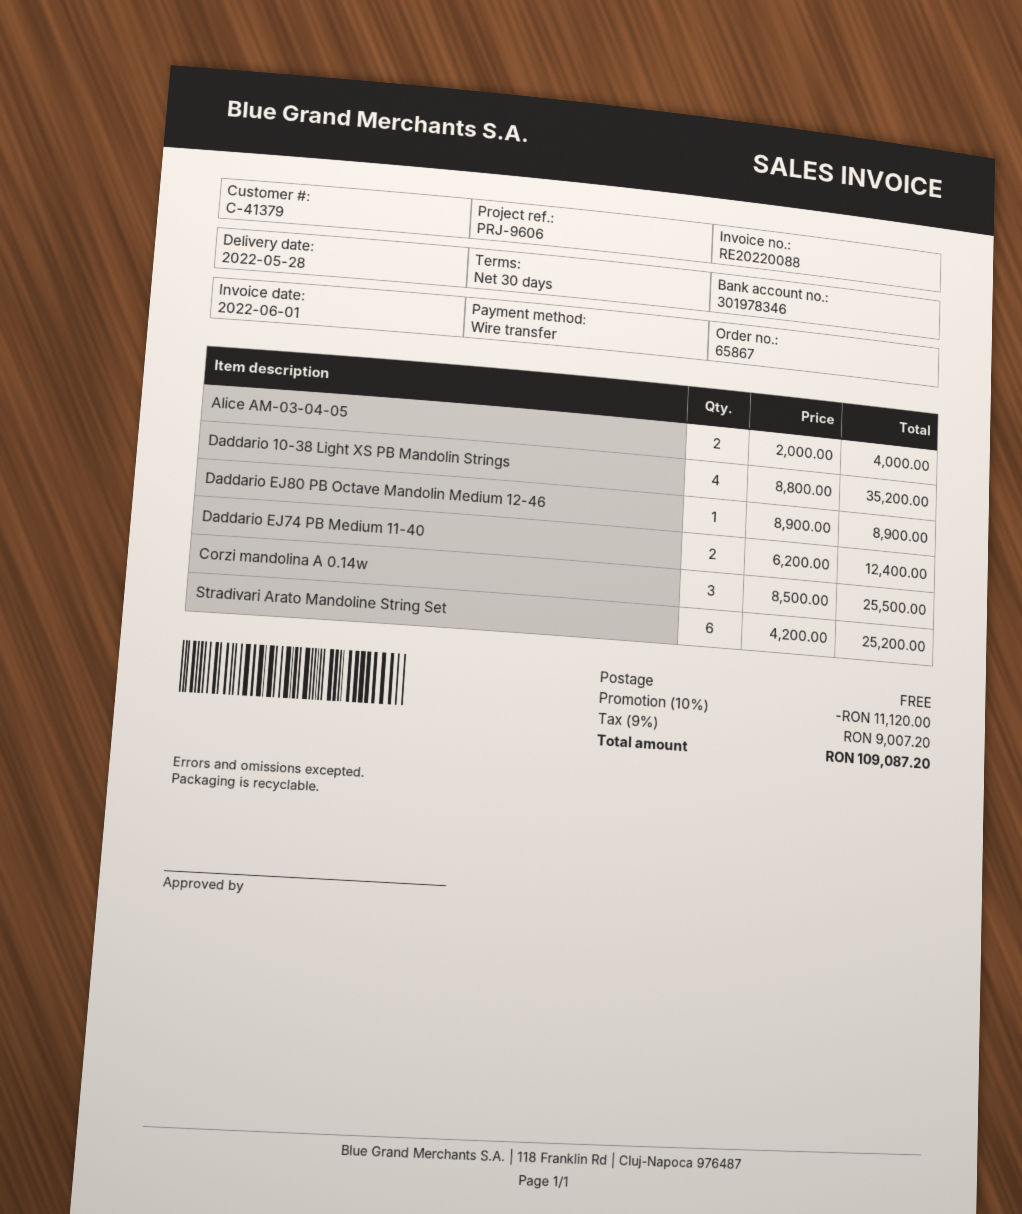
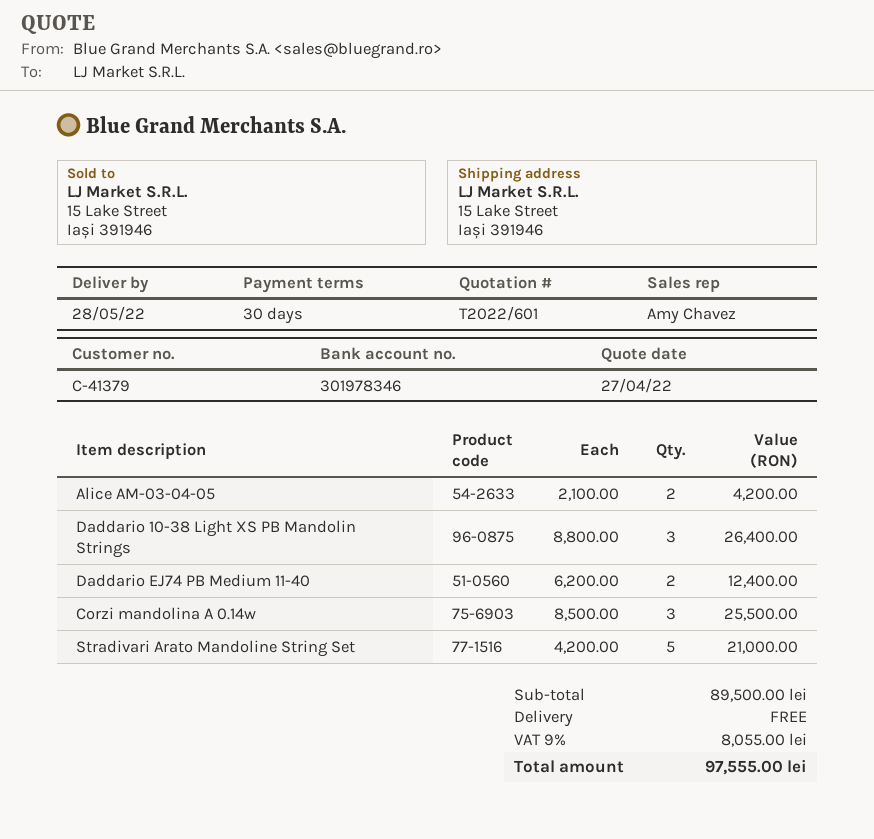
Alice AM-03-04-05: 2 x 2000.00 = 4000.00 -> 2 x 2100.00 = 4200.00
Daddario 10-38 Light XS PB Mandolin Strings: 4 x 8800.00 = 35200.00 -> 3 x 8800.00 = 26400.00
Daddario EJ80 PB Octave Mandolin Medium 12-46: 1 x 8900.00 = 8900.00 -> none
Stradivari Arato Mandoline String Set: 6 x 4200.00 = 25200.00 -> 5 x 4200.00 = 21000.00
discount: 10% = 11120.00 -> none
tax: 9% = 9007.20 -> 9% = 8055.00
total: 109087.20 -> 97555.00

